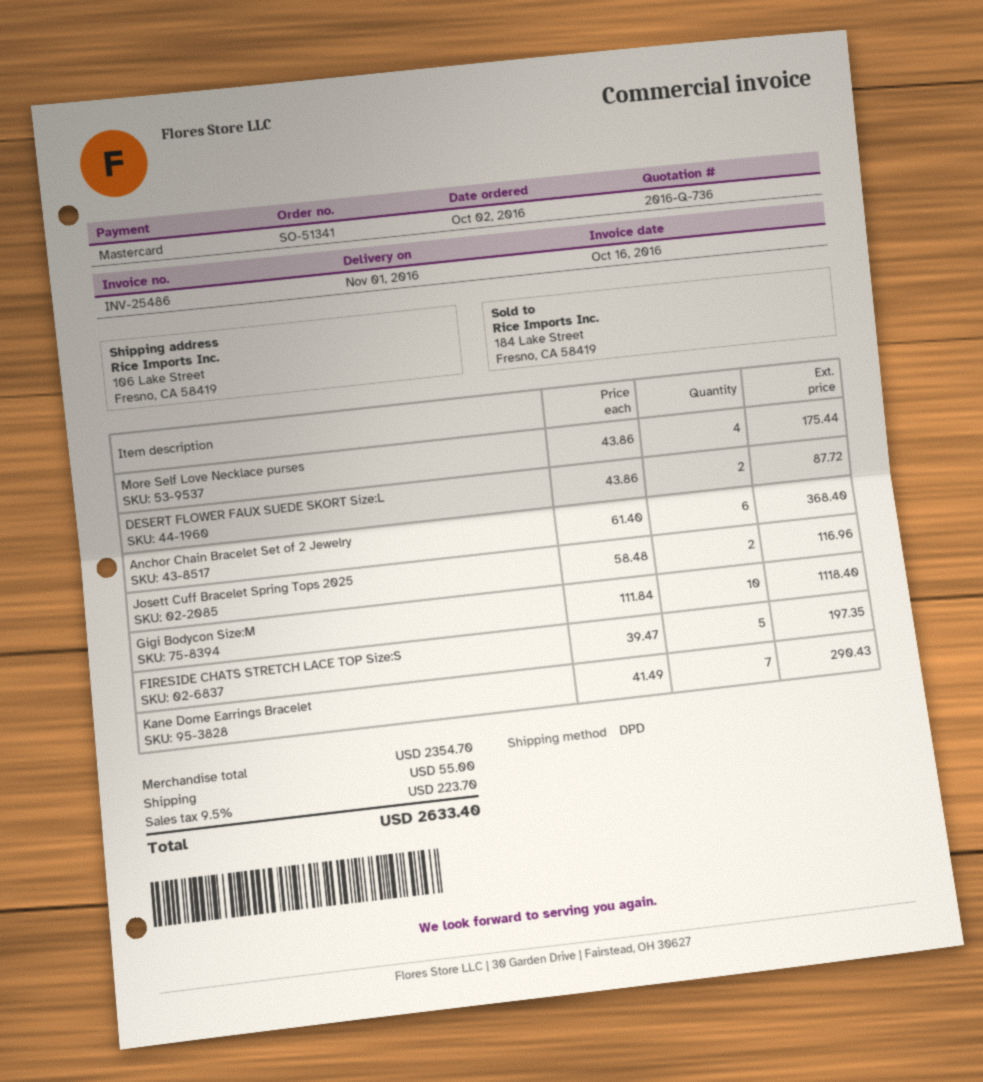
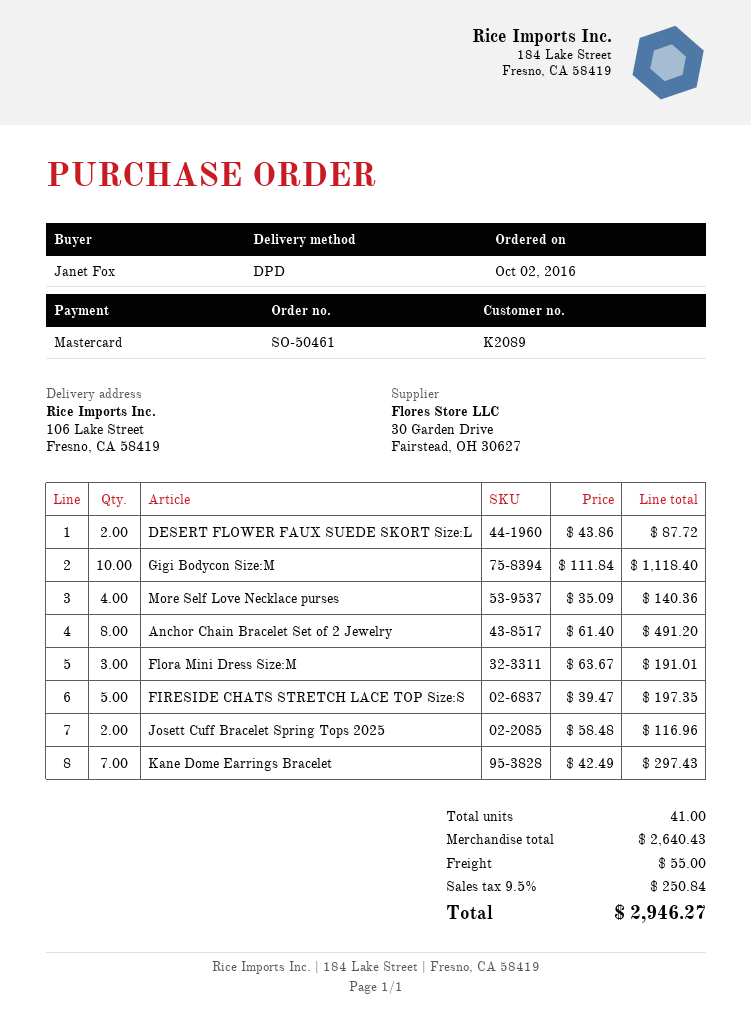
order number: SO-51341 -> SO-50461
More Self Love Necklace purses: 4 x 43.86 = 175.44 -> 4 x 35.09 = 140.36
Anchor Chain Bracelet Set of 2 Jewelry: 6 x 61.40 = 368.40 -> 8 x 61.40 = 491.20
Kane Dome Earrings Bracelet: 7 x 41.49 = 290.43 -> 7 x 42.49 = 297.43
Flora Mini Dress Size:M: none -> 3 x 63.67 = 191.01
subtotal: 2354.70 -> 2640.43
tax: 9.5% = 223.70 -> 9.5% = 250.84
total: 2633.40 -> 2946.27

